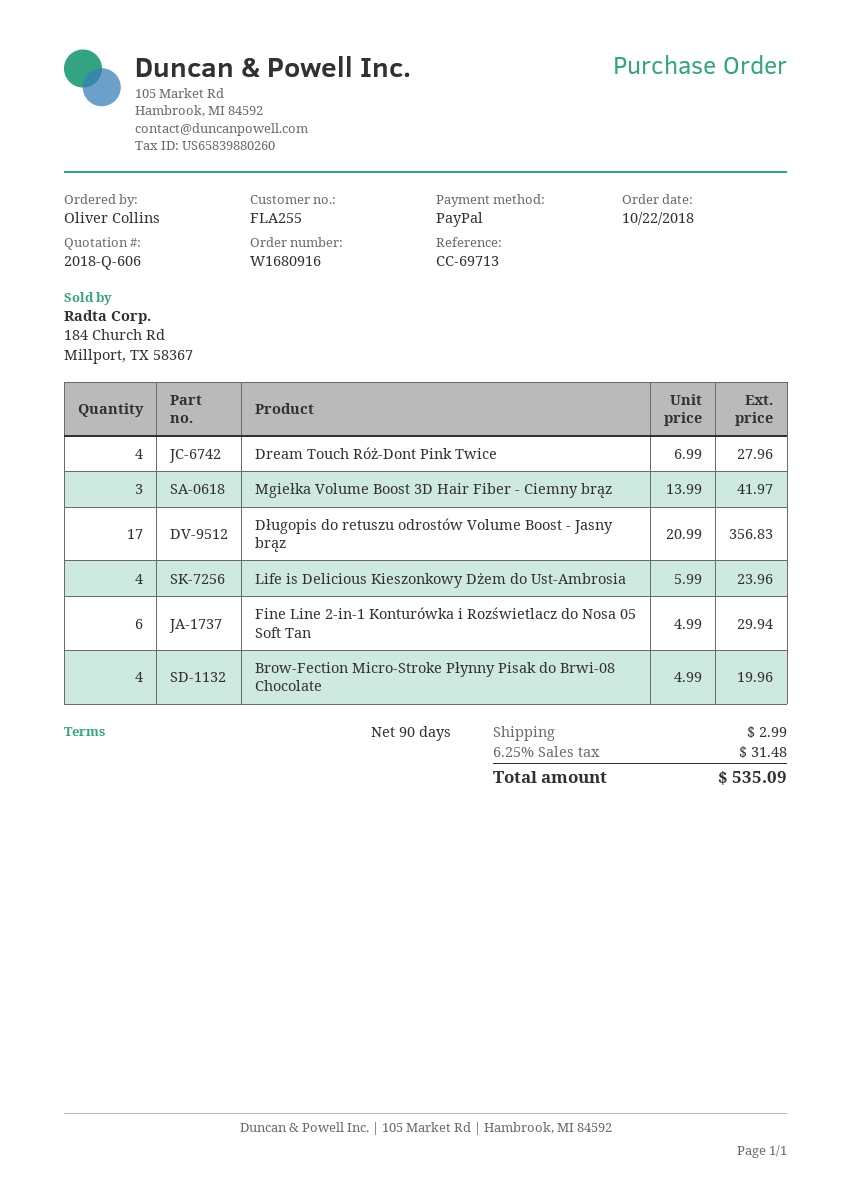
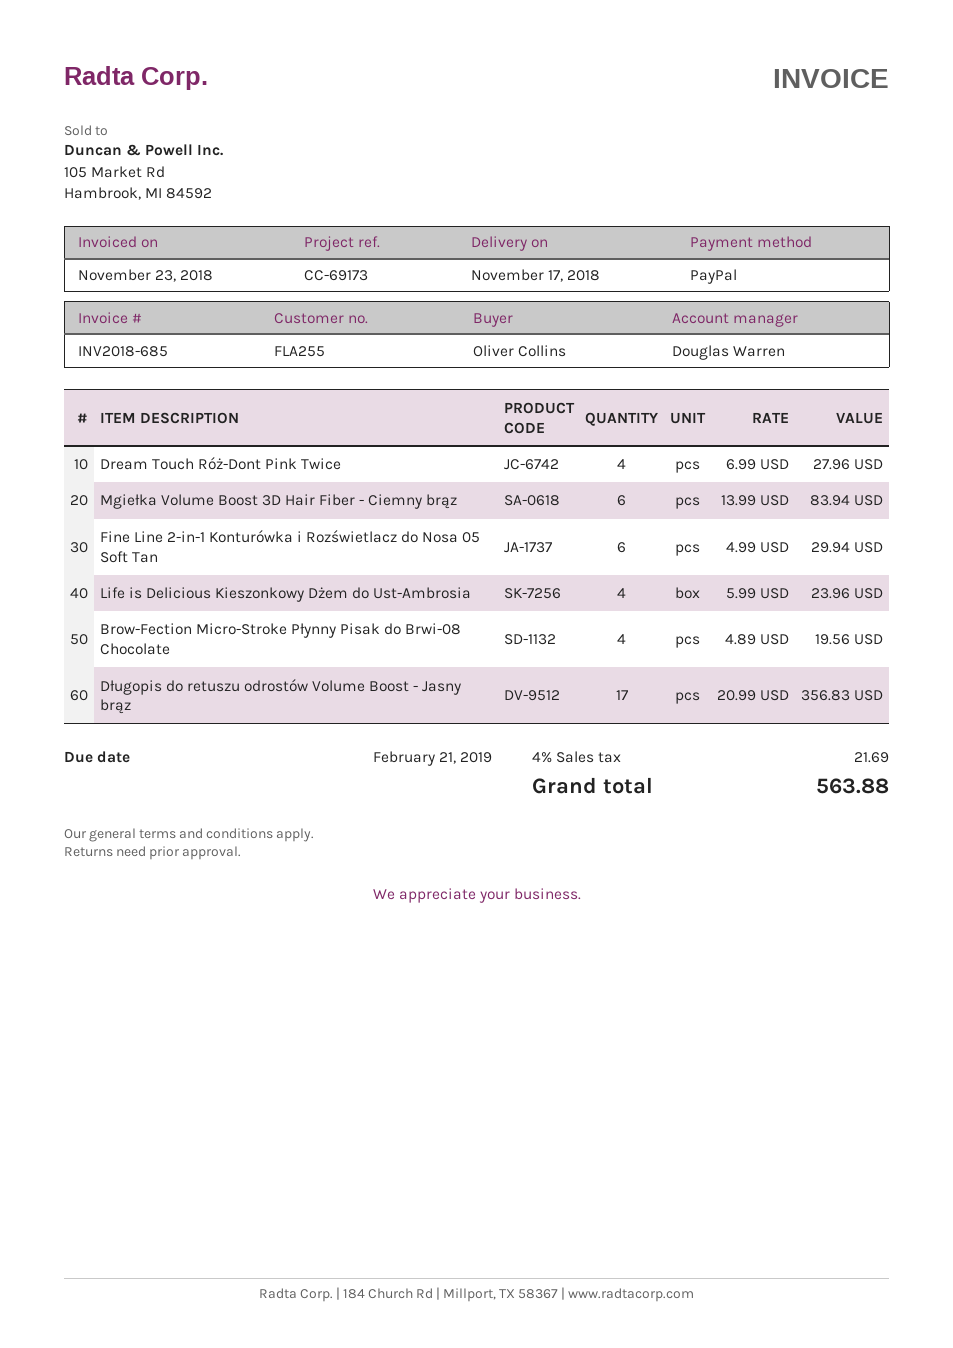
reference: CC-69713 -> CC-69173
Mgiełka Volume Boost 3D Hair Fiber - Ciemny brąz: 3 x 13.99 = 41.97 -> 6 x 13.99 = 83.94
Brow-Fection Micro-Stroke Płynny Pisak do Brwi-08 Chocolate: 4 x 4.99 = 19.96 -> 4 x 4.89 = 19.56
shipping: 2.99 -> none
tax: 6.25% = 31.48 -> 4% = 21.69
total: 535.09 -> 563.88

